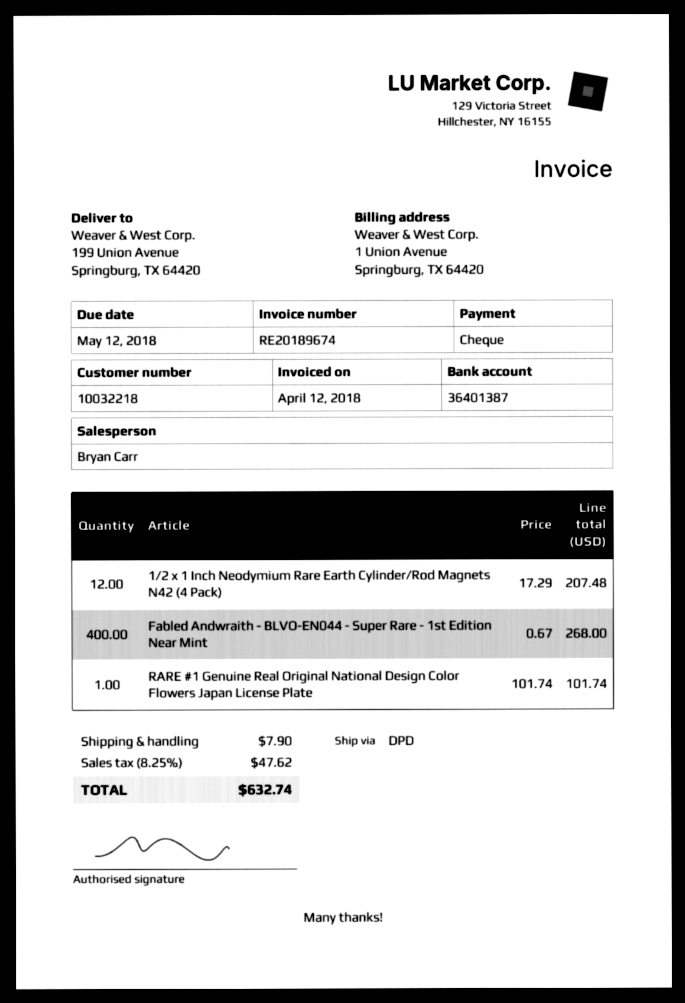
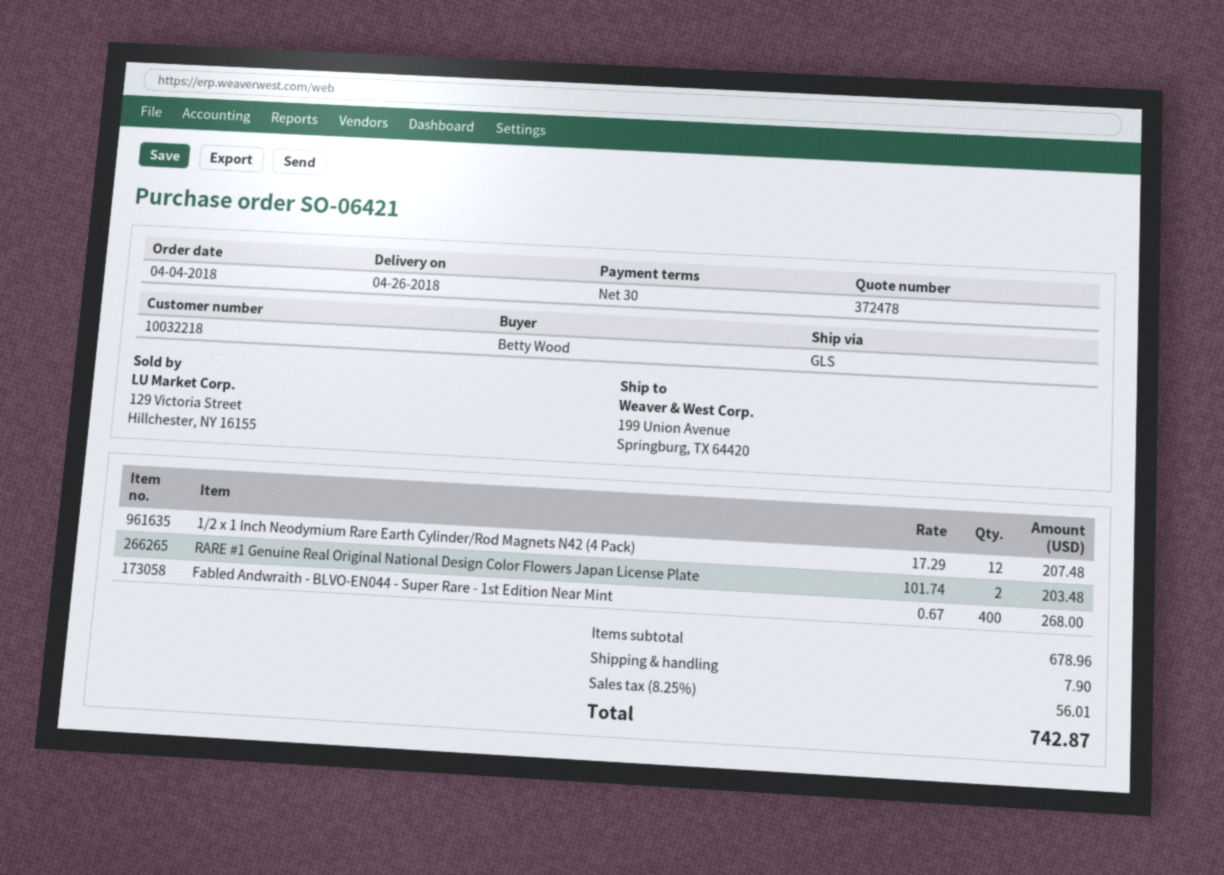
shipping method: DPD -> GLS
RARE #1 Genuine Real Original National Design Color Flowers Japan License Plate: 1 x 101.74 = 101.74 -> 2 x 101.74 = 203.48
tax: 8.25% = 47.62 -> 8.25% = 56.01
total: 632.74 -> 742.87

